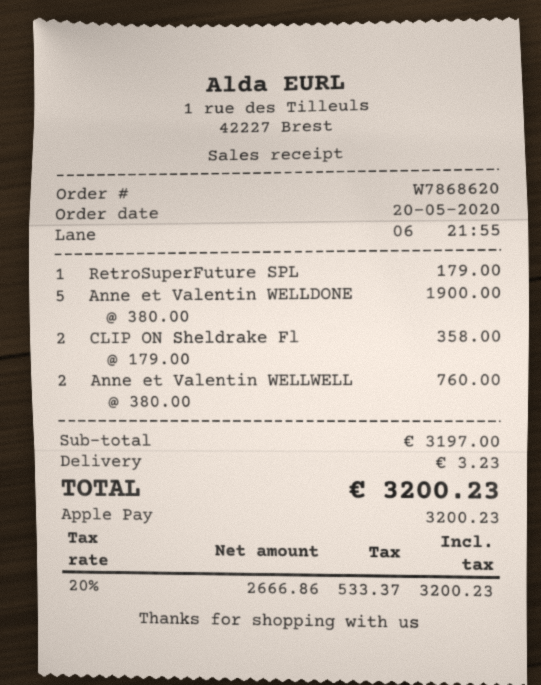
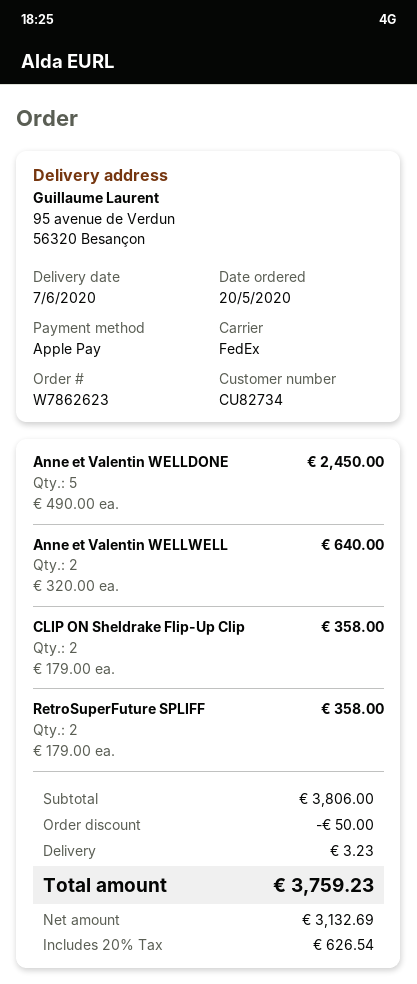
order number: W7868620 -> W7862623
RetroSuperFuture SPL: 1 x 179.00 = 179.00 -> 2 x 179.00 = 358.00
Anne et Valentin WELLDONE: 5 x 380.00 = 1900.00 -> 5 x 490.00 = 2450.00
Anne et Valentin WELLWELL: 2 x 380.00 = 760.00 -> 2 x 320.00 = 640.00
subtotal: 3197.00 -> 3806.00
discount: none -> 50.00
net: 2666.86 -> 3132.69
tax: 20% = 533.37 -> 20% = 626.54
total: 3200.23 -> 3759.23

